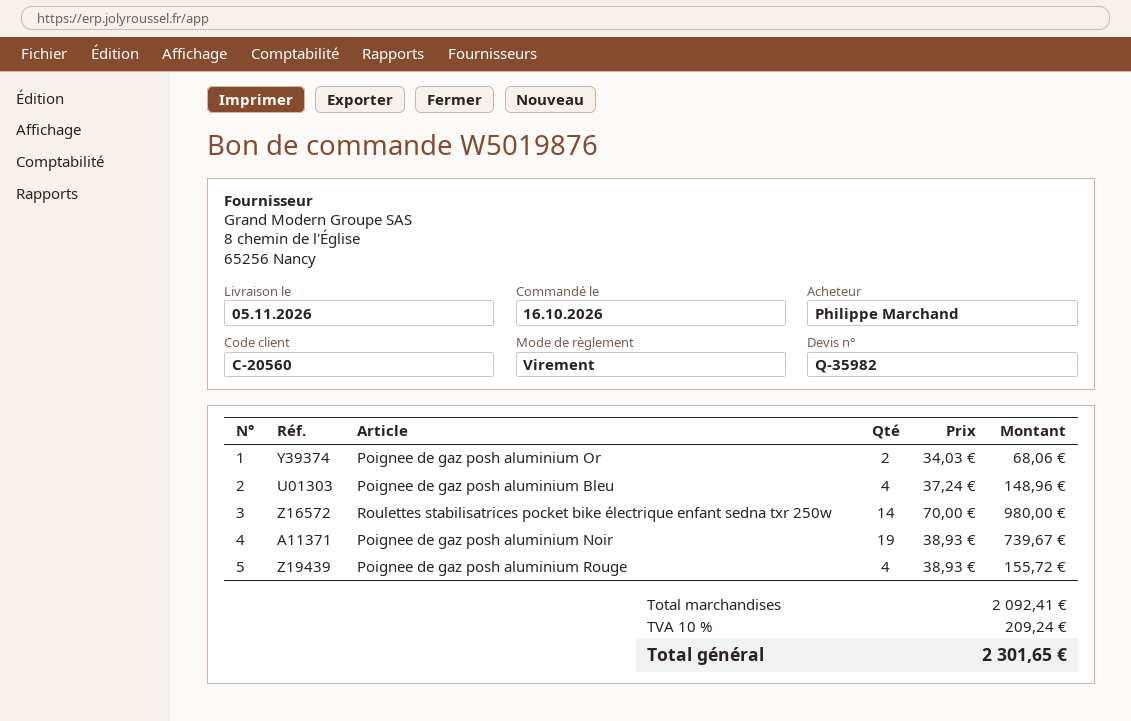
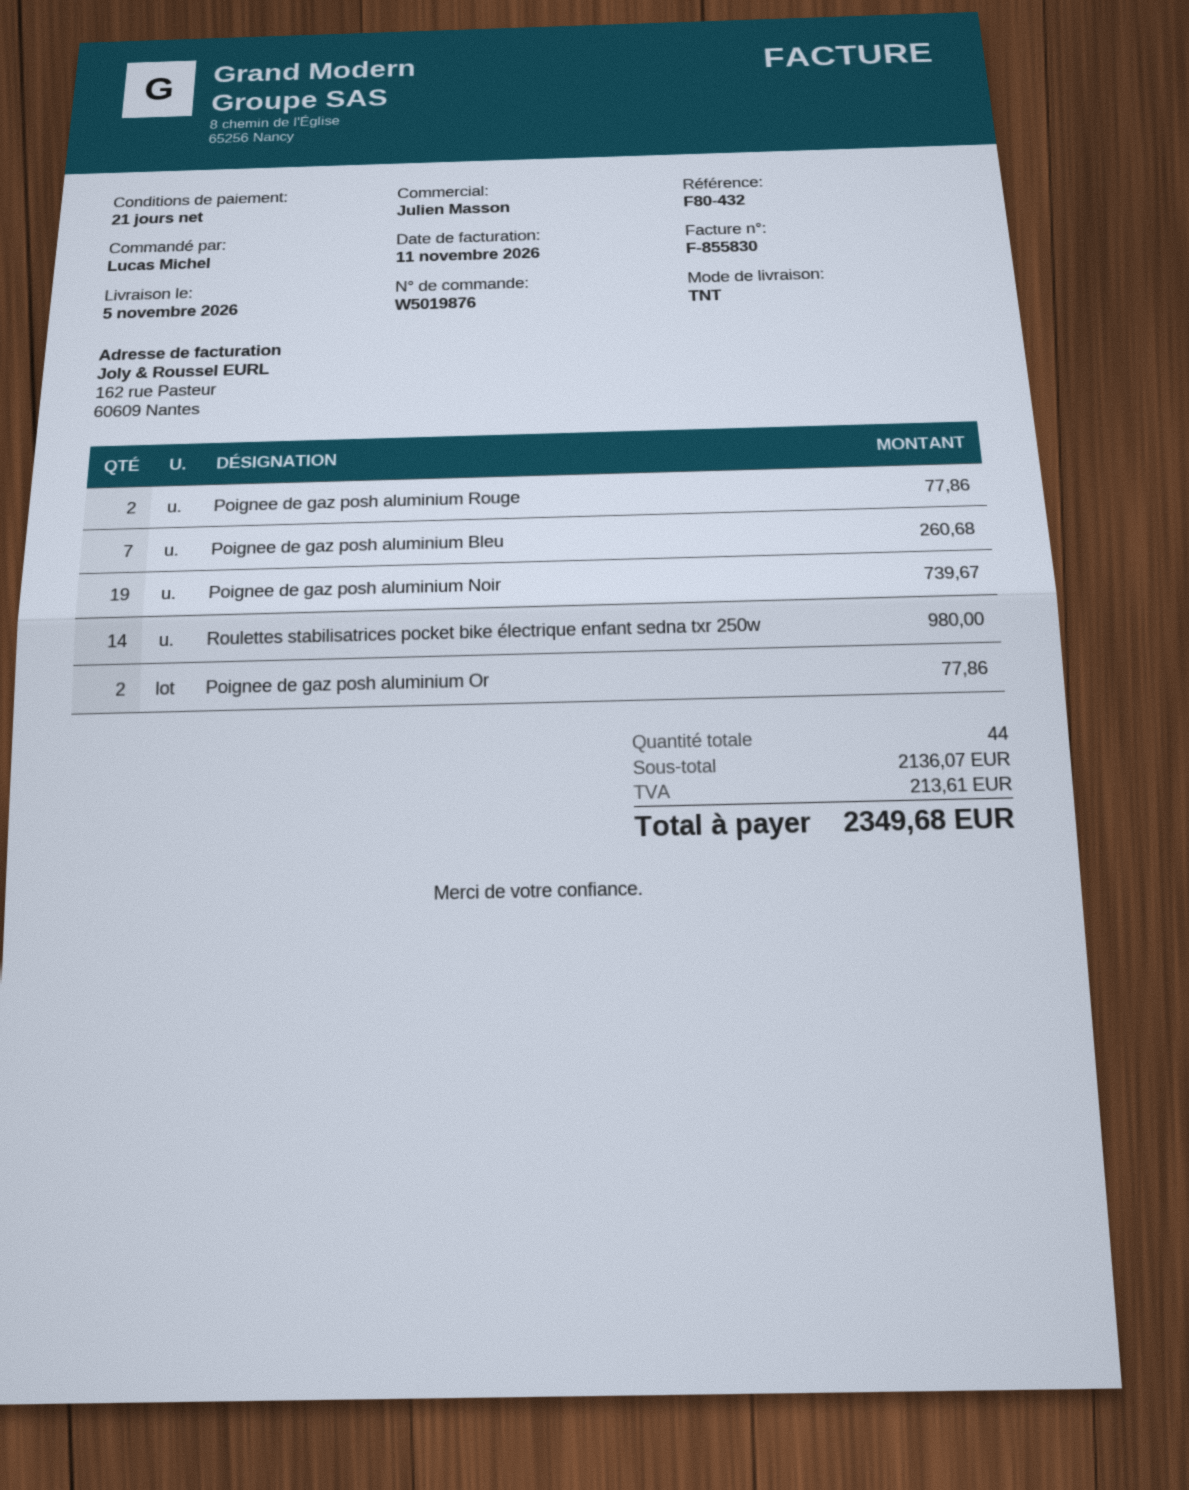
ordered by: Philippe Marchand -> Lucas Michel
Poignee de gaz posh aluminium Or: 2 for 68.06 -> 2 for 77.86
Poignee de gaz posh aluminium Bleu: 4 for 148.96 -> 7 for 260.68
Poignee de gaz posh aluminium Rouge: 4 for 155.72 -> 2 for 77.86
subtotal: 2092.41 -> 2136.07
tax: 209.24 -> 213.61
total: 2301.65 -> 2349.68

